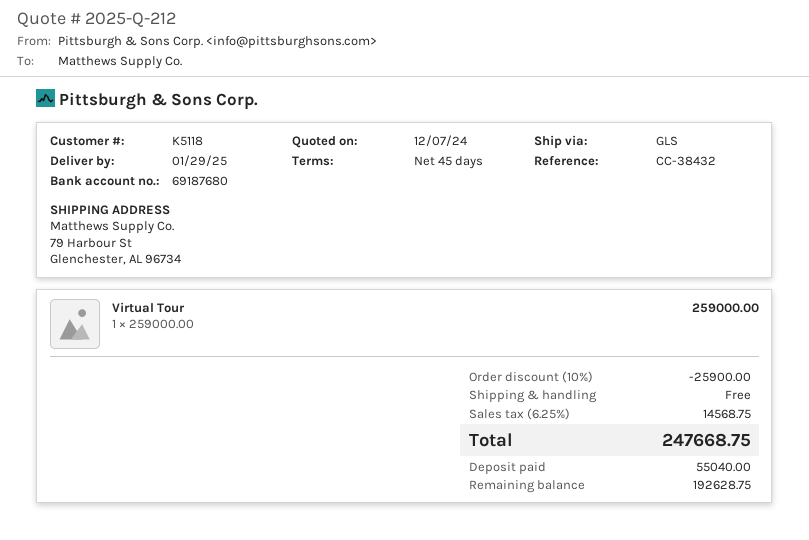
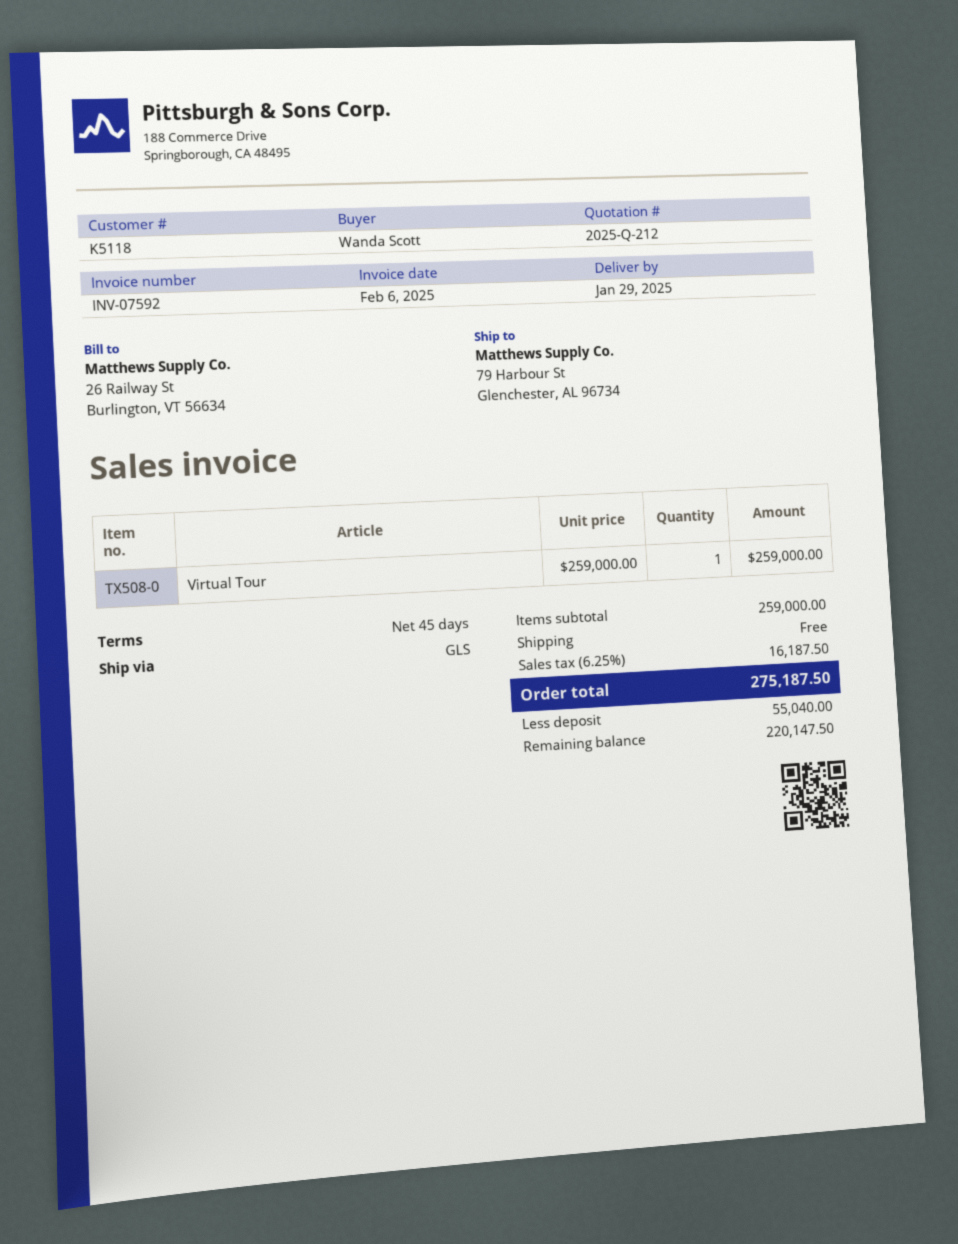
discount: 10% = 25900.00 -> none
tax: 6.25% = 14568.75 -> 6.25% = 16187.50
total: 247668.75 -> 275187.50
balance: 192628.75 -> 220147.50

